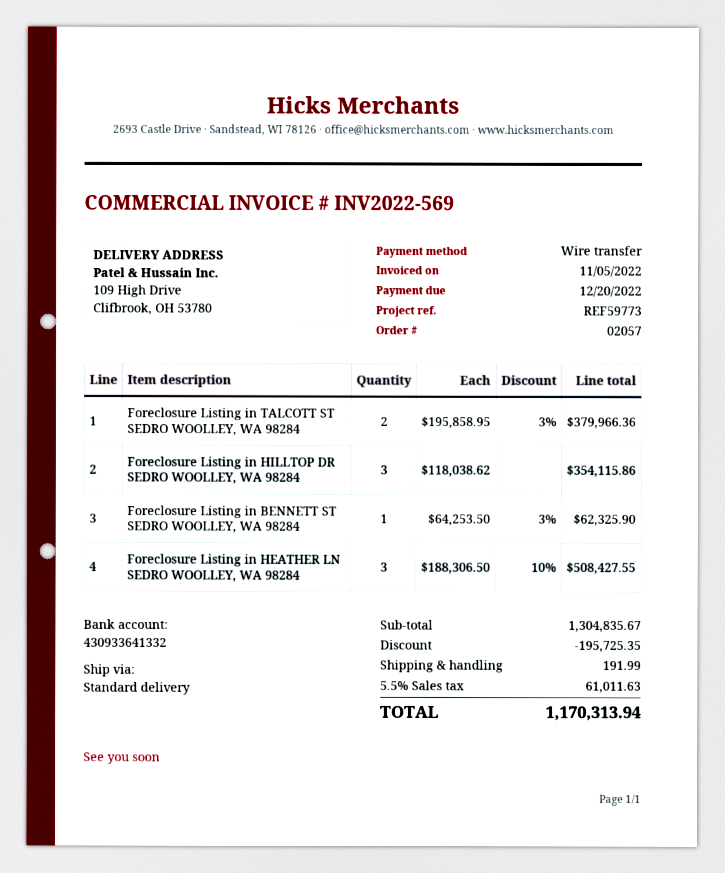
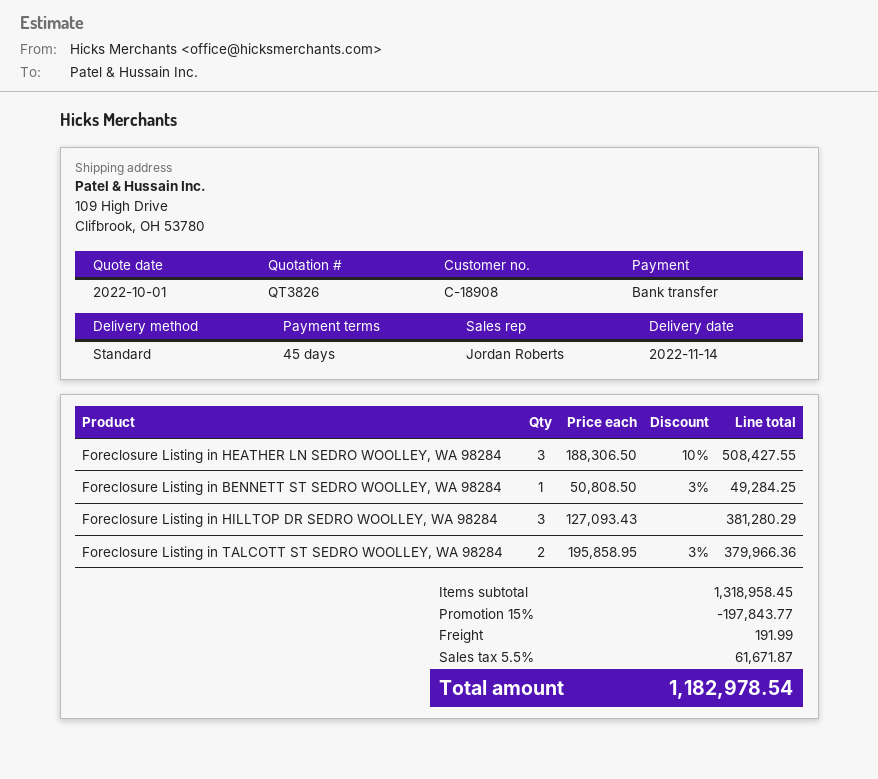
Foreclosure Listing in HILLTOP DR SEDRO WOOLLEY, WA 98284: 3 x 118038.62 = 354115.86 -> 3 x 127093.43 = 381280.29
Foreclosure Listing in BENNETT ST SEDRO WOOLLEY, WA 98284: 1 x 64253.50 - 3% = 62325.90 -> 1 x 50808.50 - 3% = 49284.25
subtotal: 1304835.67 -> 1318958.45
discount: 195725.35 -> 197843.77
tax: 5.5% = 61011.63 -> 5.5% = 61671.87
total: 1170313.94 -> 1182978.54

